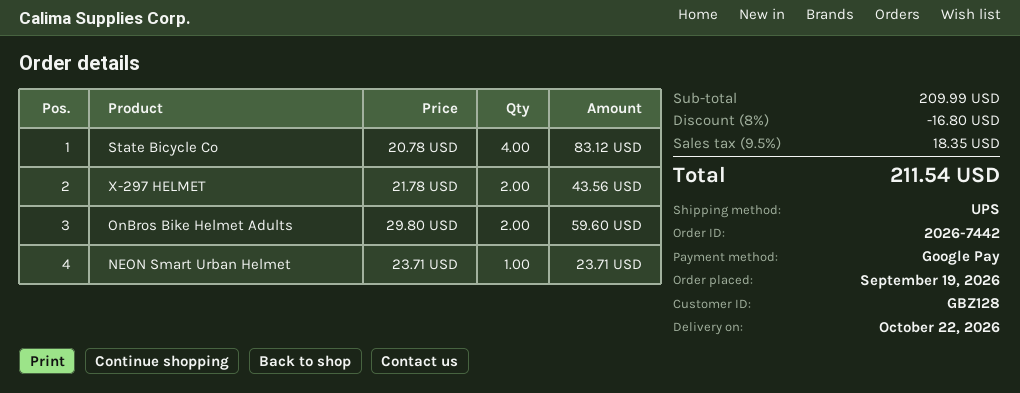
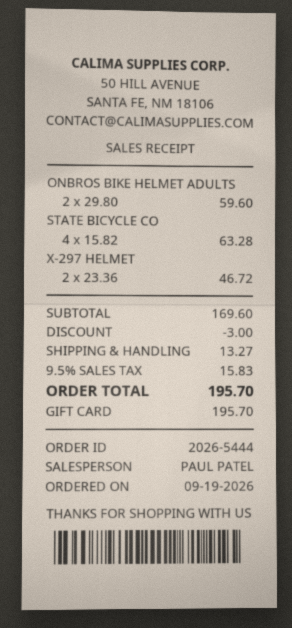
order number: 2026-7442 -> 2026-5444
payment method: Google Pay -> gift card
State Bicycle Co: 4 x 20.78 = 83.12 -> 4 x 15.82 = 63.28
X-297 HELMET: 2 x 21.78 = 43.56 -> 2 x 23.36 = 46.72
NEON Smart Urban Helmet: 1 x 23.71 = 23.71 -> none
subtotal: 209.99 -> 169.60
discount: 16.80 -> 3.00
shipping: none -> 13.27
tax: 9.5% = 18.35 -> 9.5% = 15.83
total: 211.54 -> 195.70

